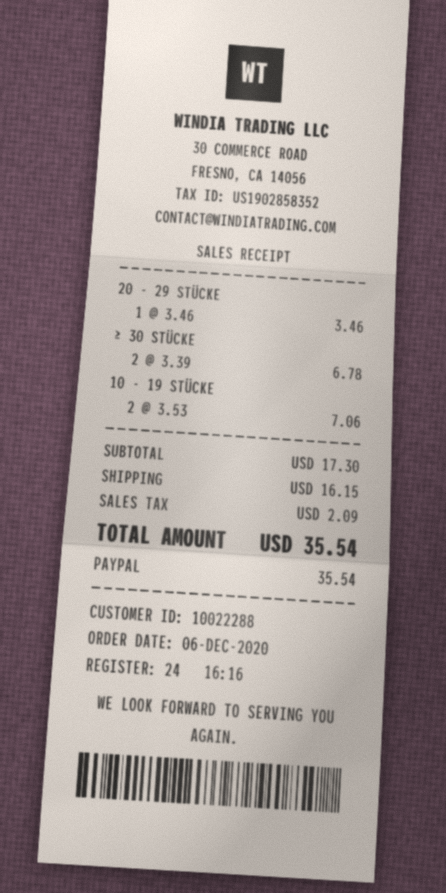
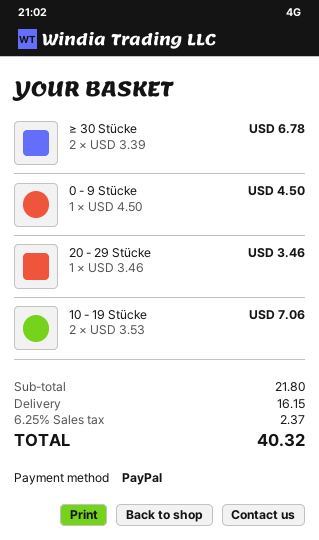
0 - 9 Stücke: none -> 1 x 4.50 = 4.50
subtotal: 17.30 -> 21.80
tax: 2.09 -> 2.37
total: 35.54 -> 40.32

